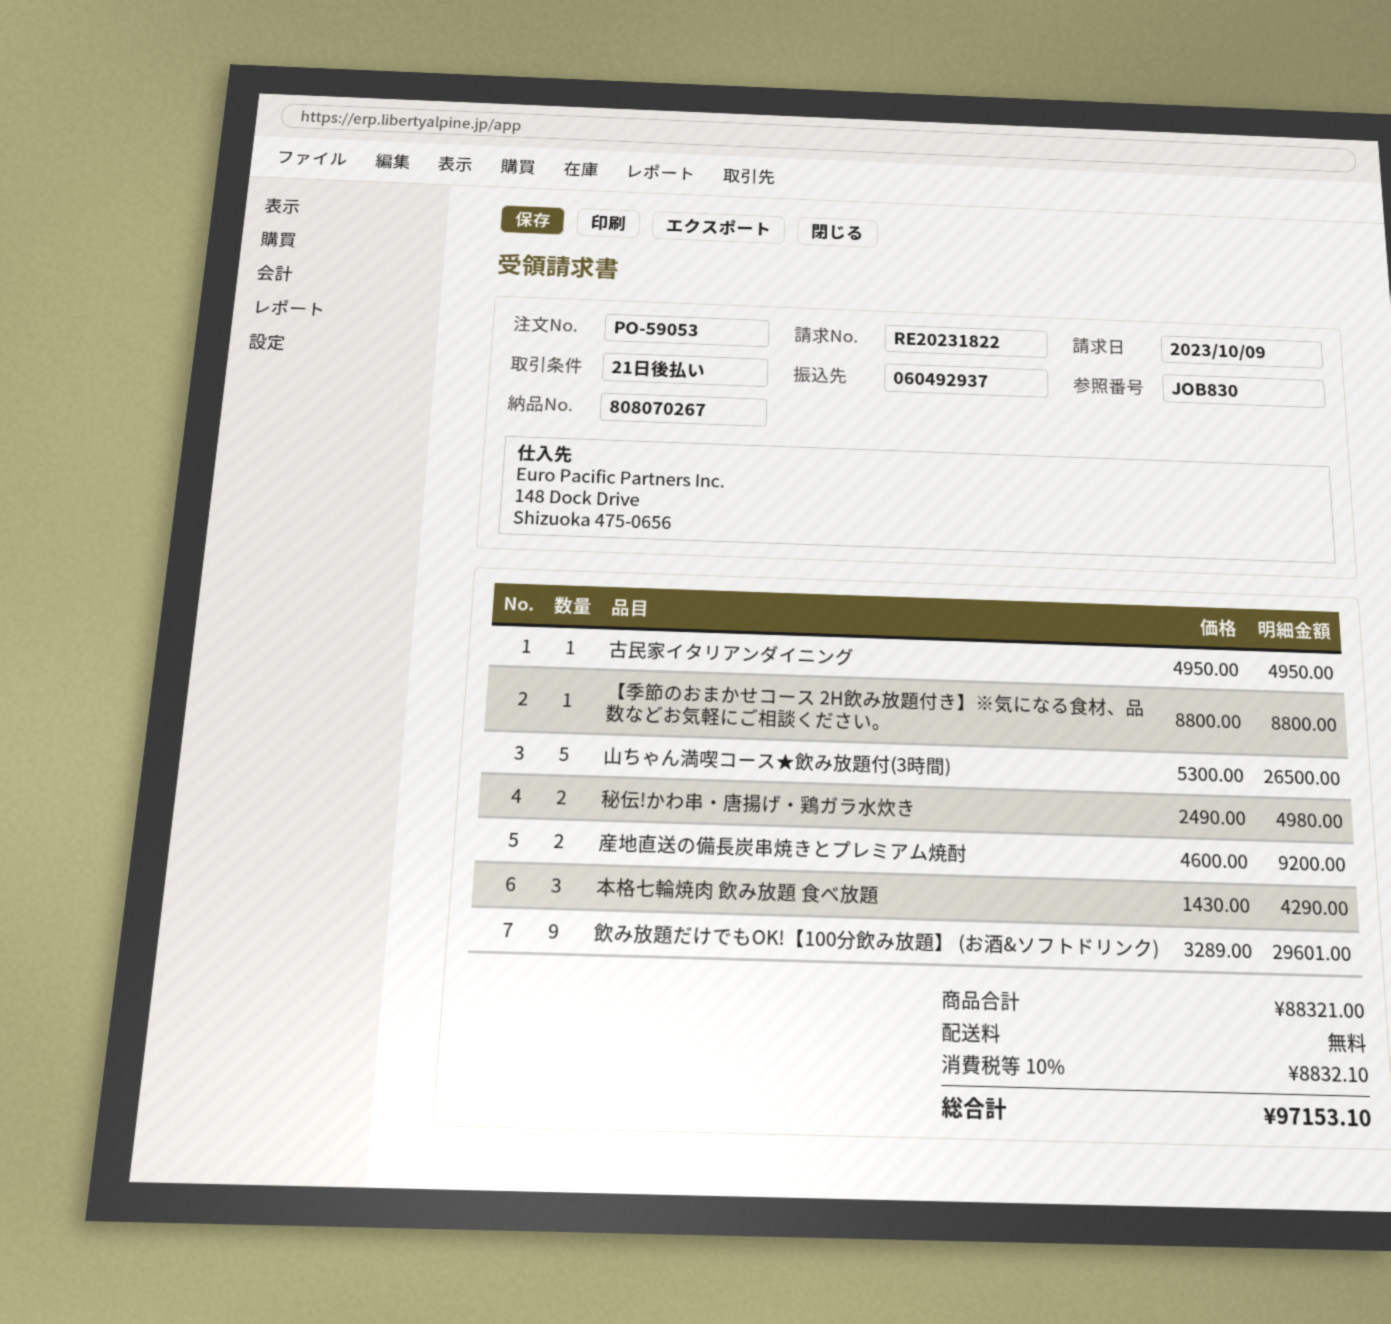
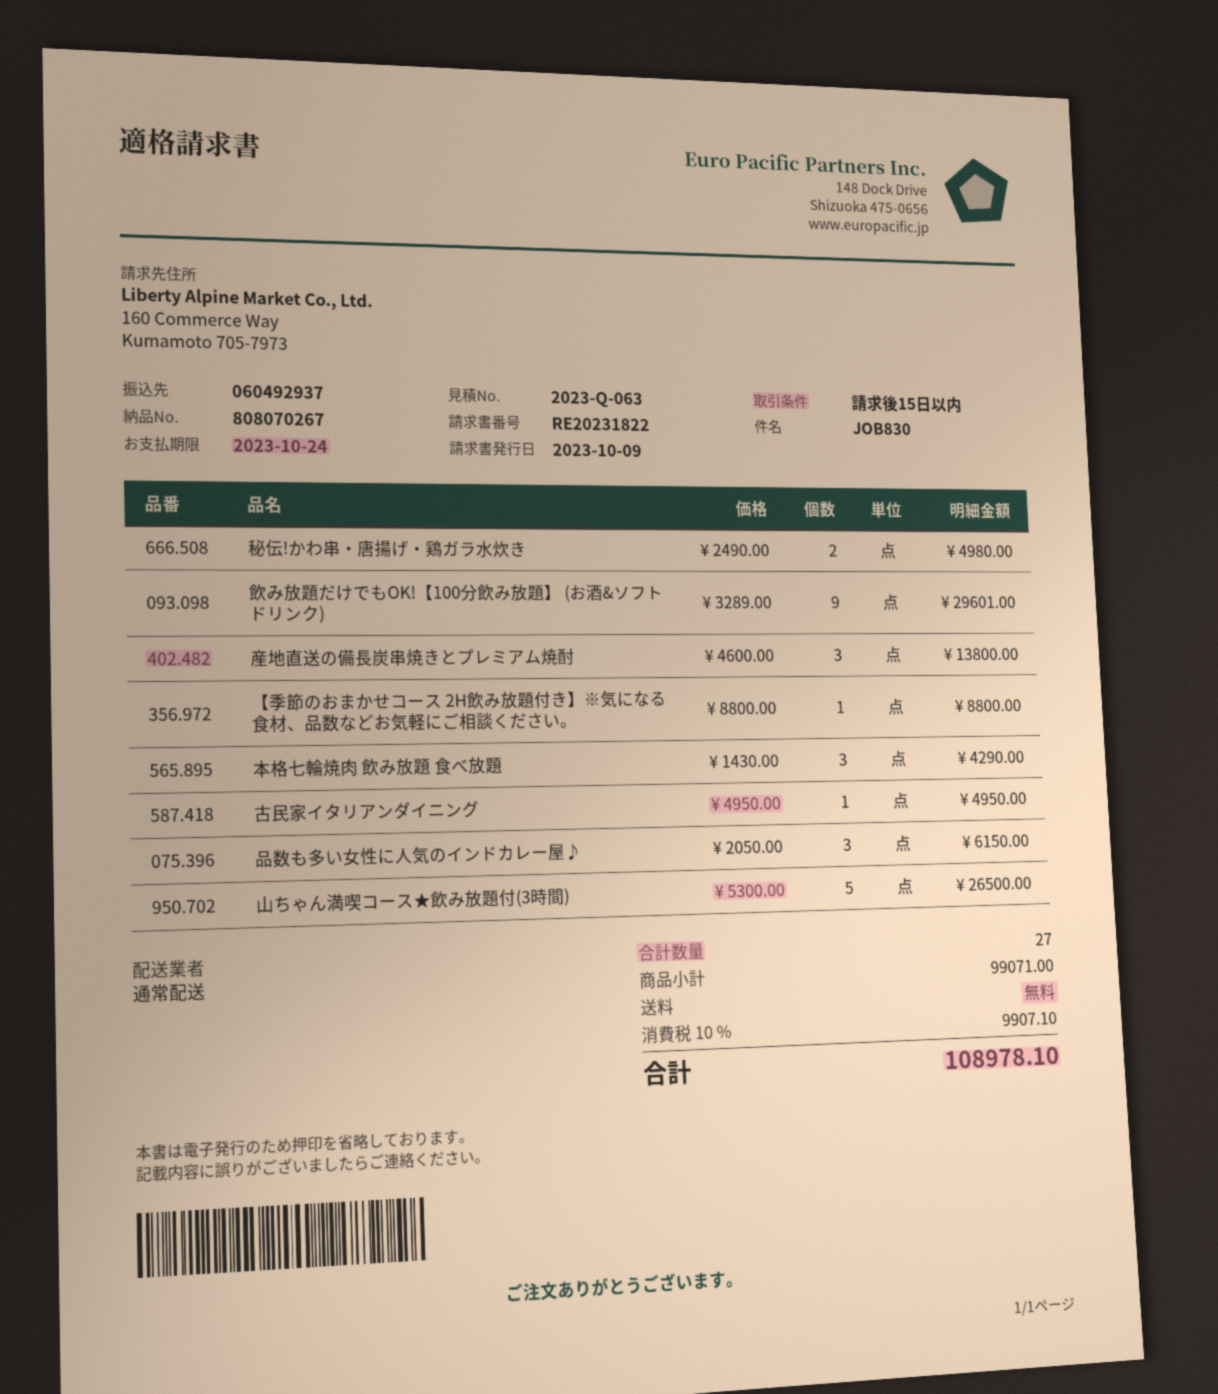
payment terms: 21 days -> 15 days
産地直送の備長炭串焼きとプレミアム焼酎: 2 x 4600.00 = 9200.00 -> 3 x 4600.00 = 13800.00
品数も多い女性に人気のインドカレー屋♪: none -> 3 x 2050.00 = 6150.00
subtotal: 88321.00 -> 99071.00
tax: 10% = 8832.10 -> 10% = 9907.10
total: 97153.10 -> 108978.10

